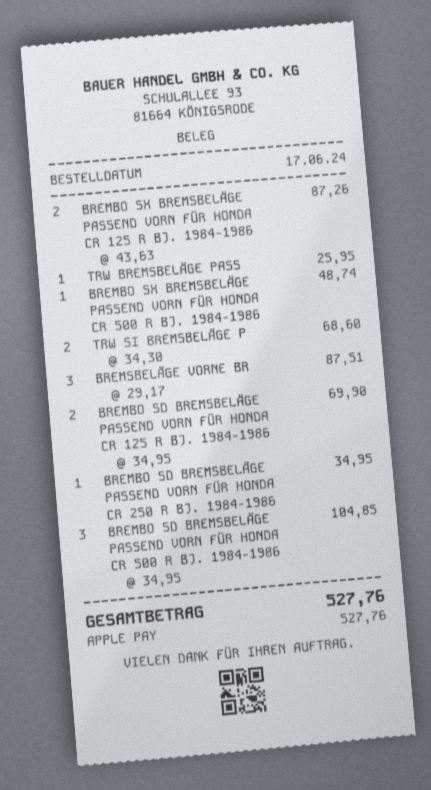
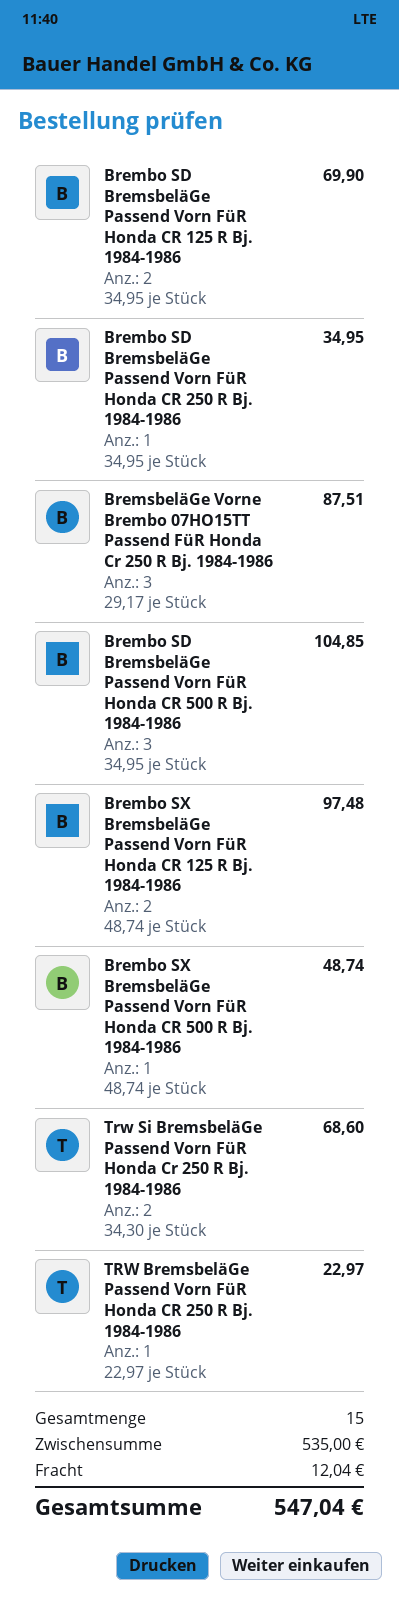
BREMBO SX BREMSBELÄGE PASSEND VORN FÜR HONDA CR 125 R BJ. 1984-1986: 2 x 43.63 = 87.26 -> 2 x 48.74 = 97.48
TRW BREMSBELÄGE PASS: 1 x 25.95 = 25.95 -> 1 x 22.97 = 22.97
shipping: none -> 12.04
total: 527.76 -> 547.04

